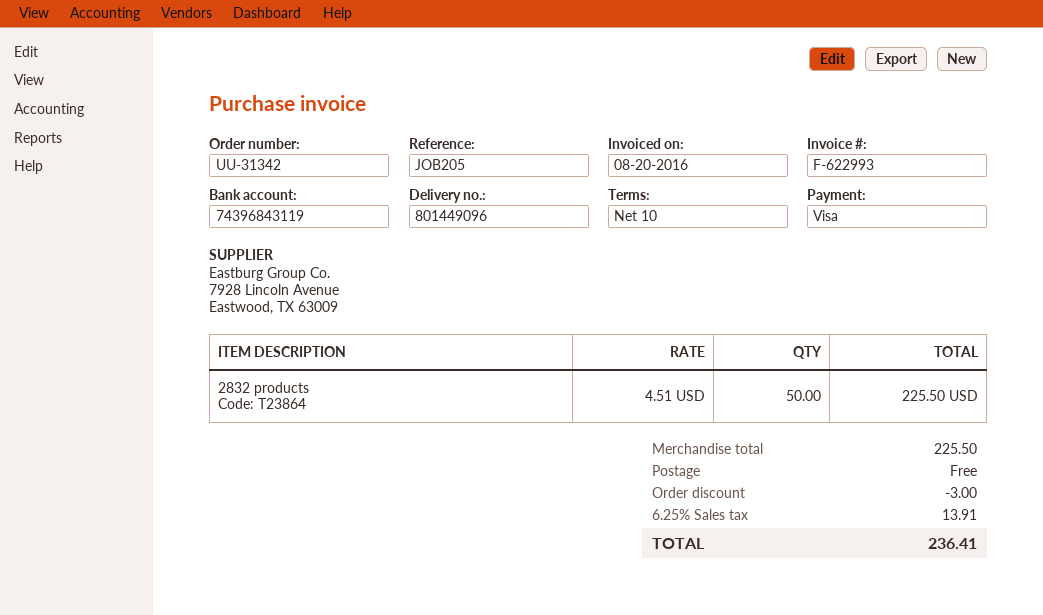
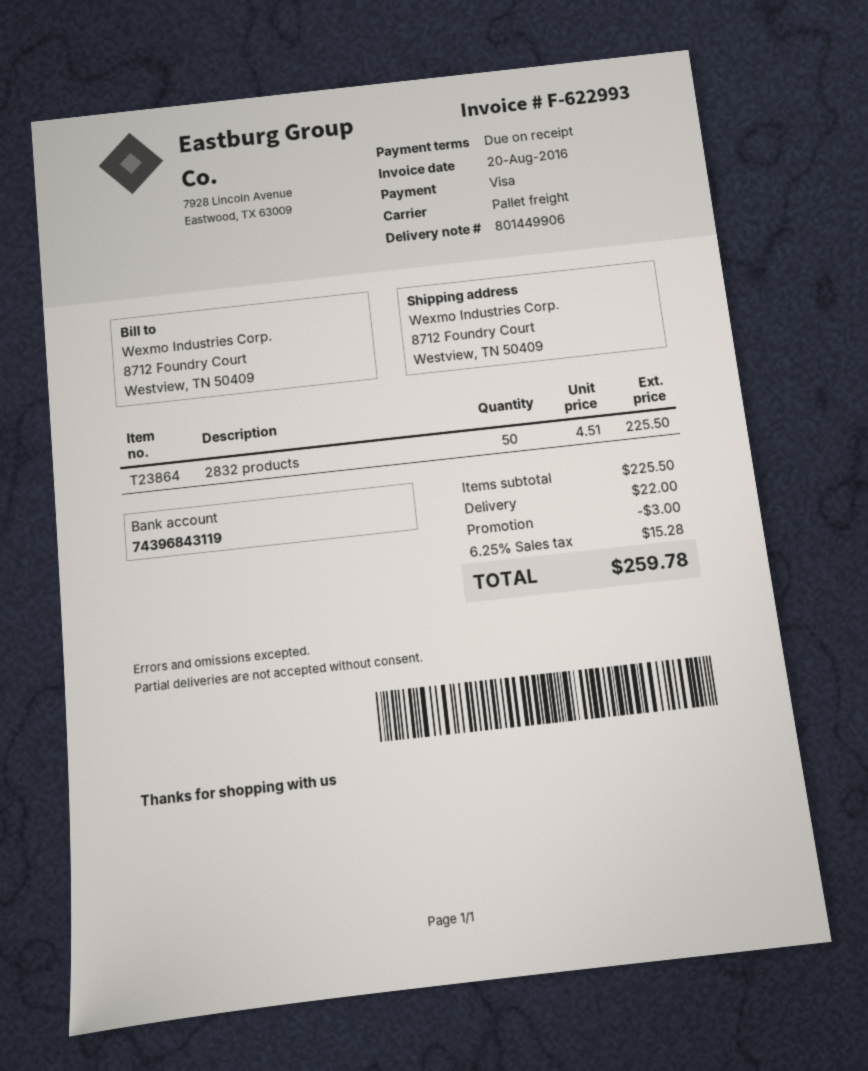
delivery note number: 801449096 -> 801449906
payment terms: 10 days -> on receipt
shipping: 0.00 -> 22.00
tax: 6.25% = 13.91 -> 6.25% = 15.28
total: 236.41 -> 259.78

